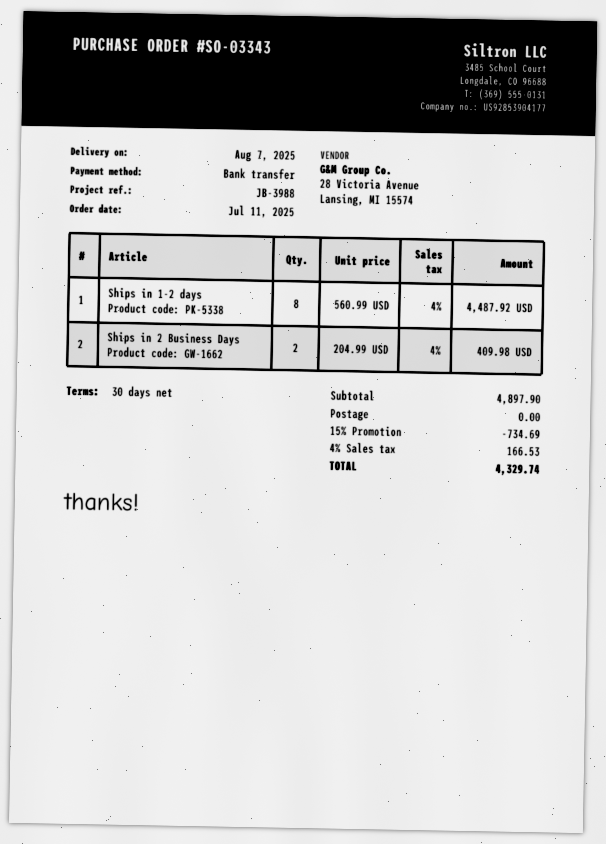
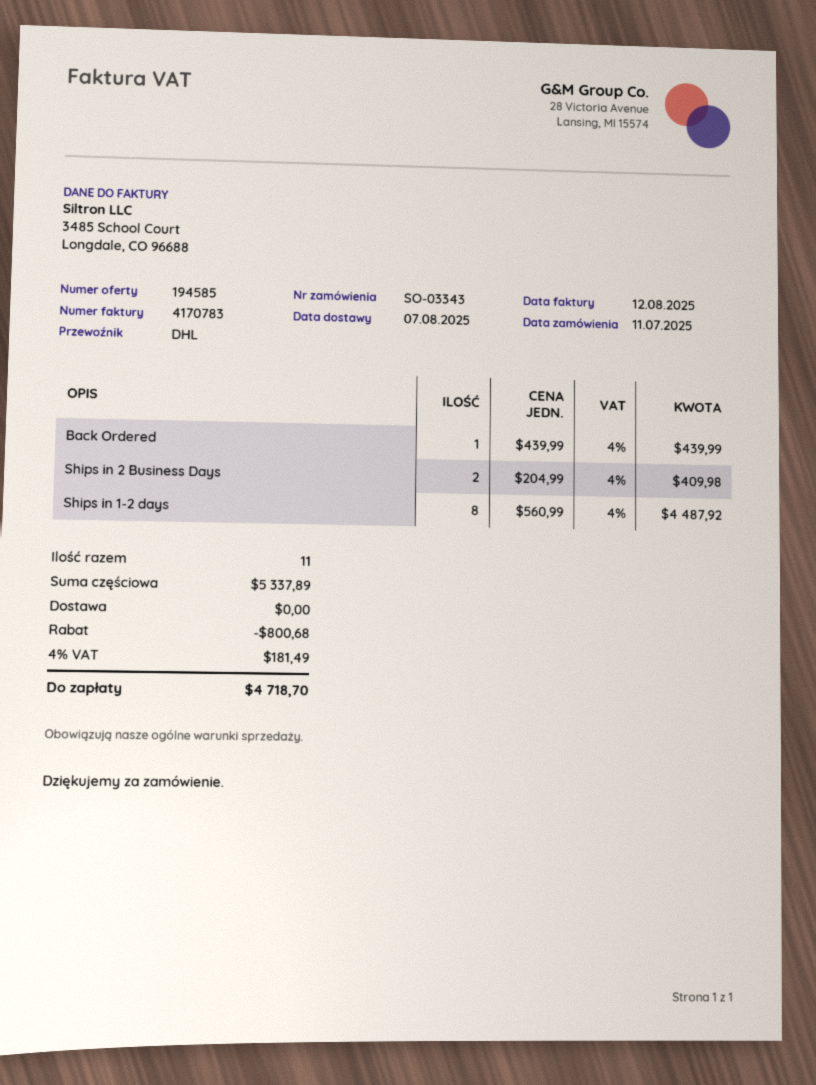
Back Ordered: none -> 1 x 439.99 = 439.99
subtotal: 4897.90 -> 5337.89
discount: 734.69 -> 800.68
tax: 4% = 166.53 -> 4% = 181.49
total: 4329.74 -> 4718.70

